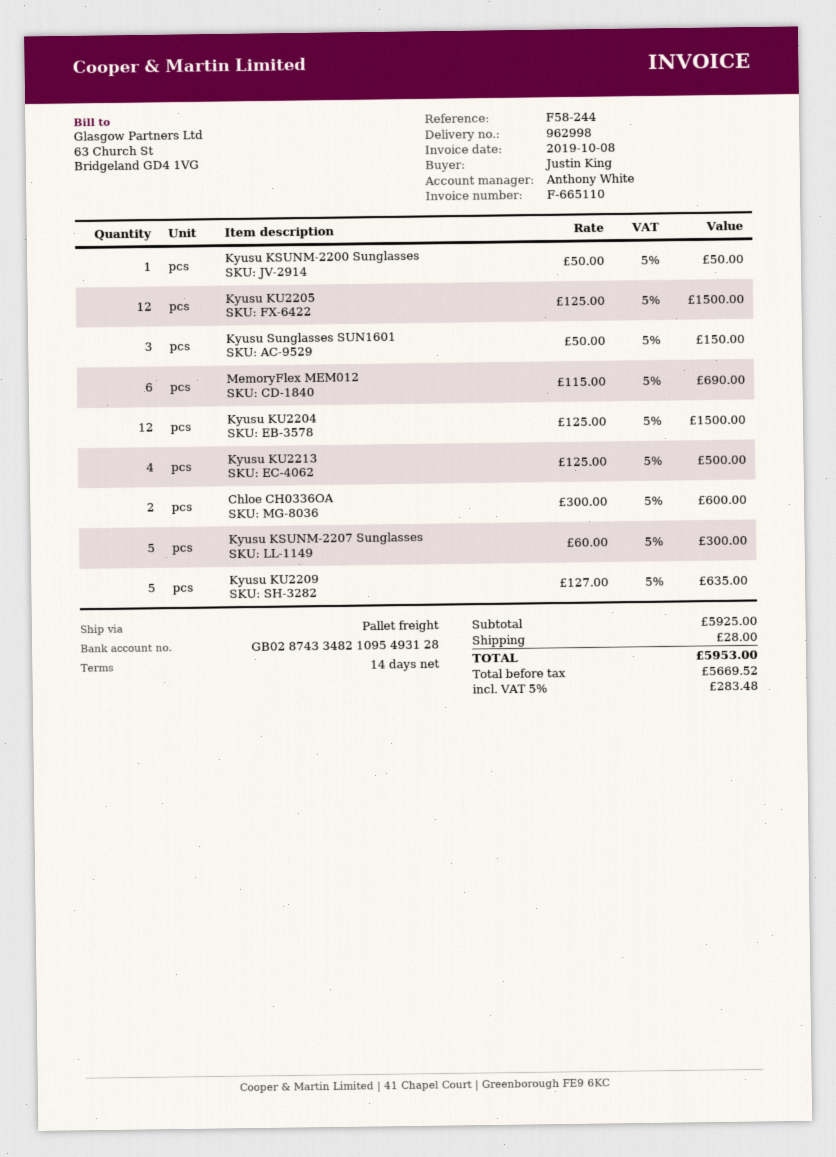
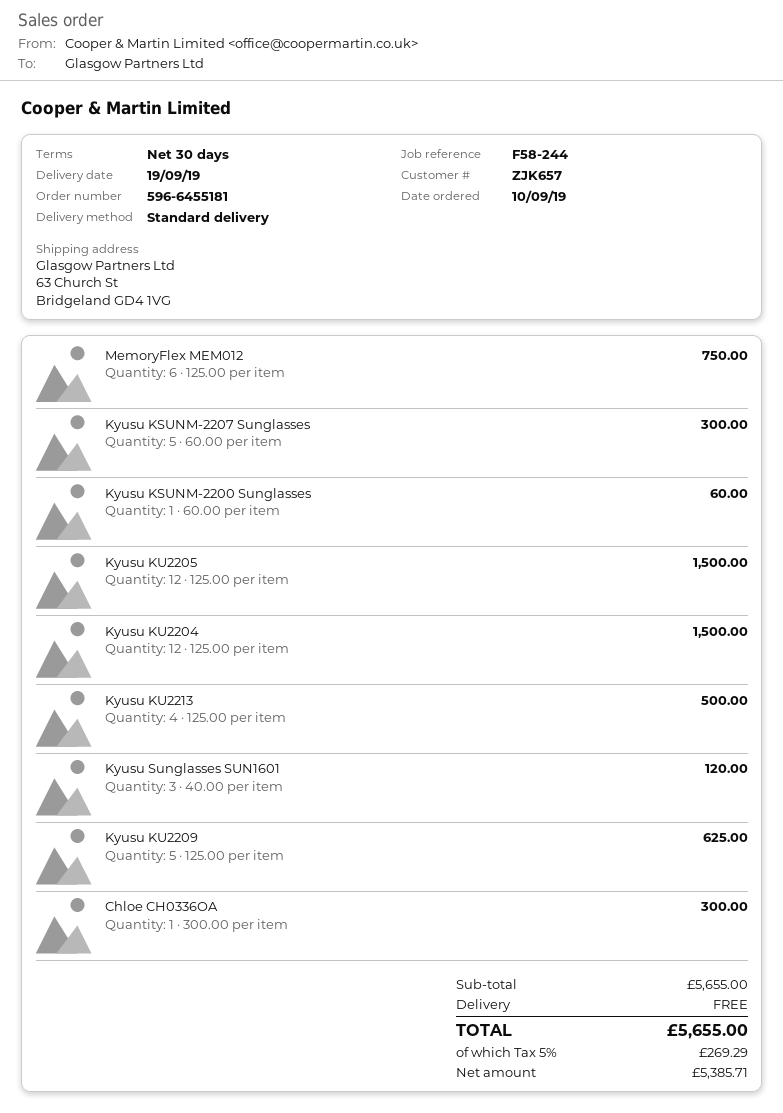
payment terms: 14 days -> 30 days
shipping method: pallet freight -> standard
Kyusu KSUNM-2200 Sunglasses: 1 x 50.00 = 50.00 -> 1 x 60.00 = 60.00
Kyusu Sunglasses SUN1601: 3 x 50.00 = 150.00 -> 3 x 40.00 = 120.00
MemoryFlex MEM012: 6 x 115.00 = 690.00 -> 6 x 125.00 = 750.00
Chloe CH0336OA: 2 x 300.00 = 600.00 -> 1 x 300.00 = 300.00
Kyusu KU2209: 5 x 127.00 = 635.00 -> 5 x 125.00 = 625.00
subtotal: 5925.00 -> 5655.00
shipping: 28.00 -> 0.00
net: 5669.52 -> 5385.71
tax: 5% = 283.48 -> 5% = 269.29
total: 5953.00 -> 5655.00

